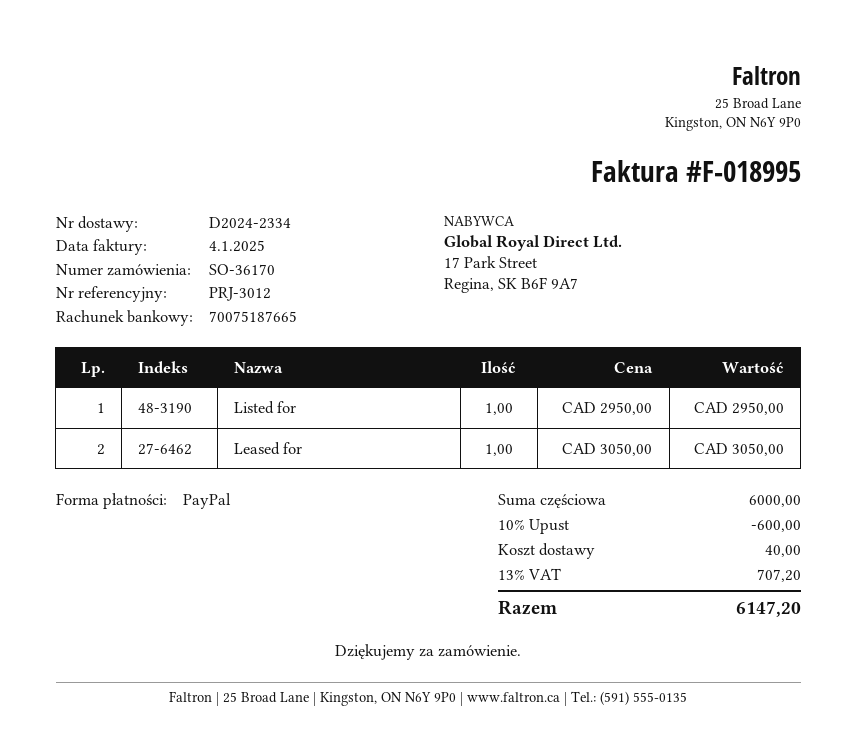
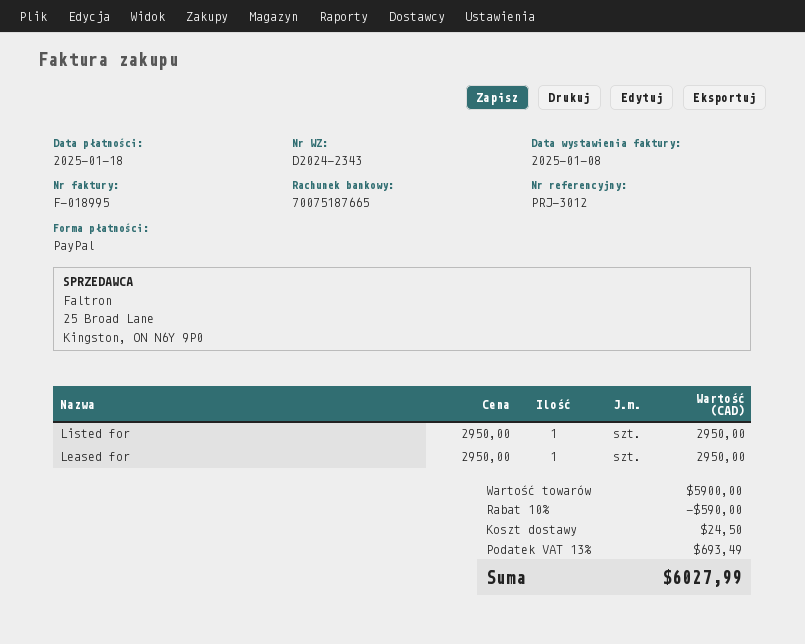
delivery note number: D2024-2334 -> D2024-2343
invoice date: 2025-01-04 -> 2025-01-08
Leased for: 1 x 3050.00 = 3050.00 -> 1 x 2950.00 = 2950.00
subtotal: 6000.00 -> 5900.00
discount: 10% = 600.00 -> 10% = 590.00
shipping: 40.00 -> 24.50
tax: 13% = 707.20 -> 13% = 693.49
total: 6147.20 -> 6027.99

